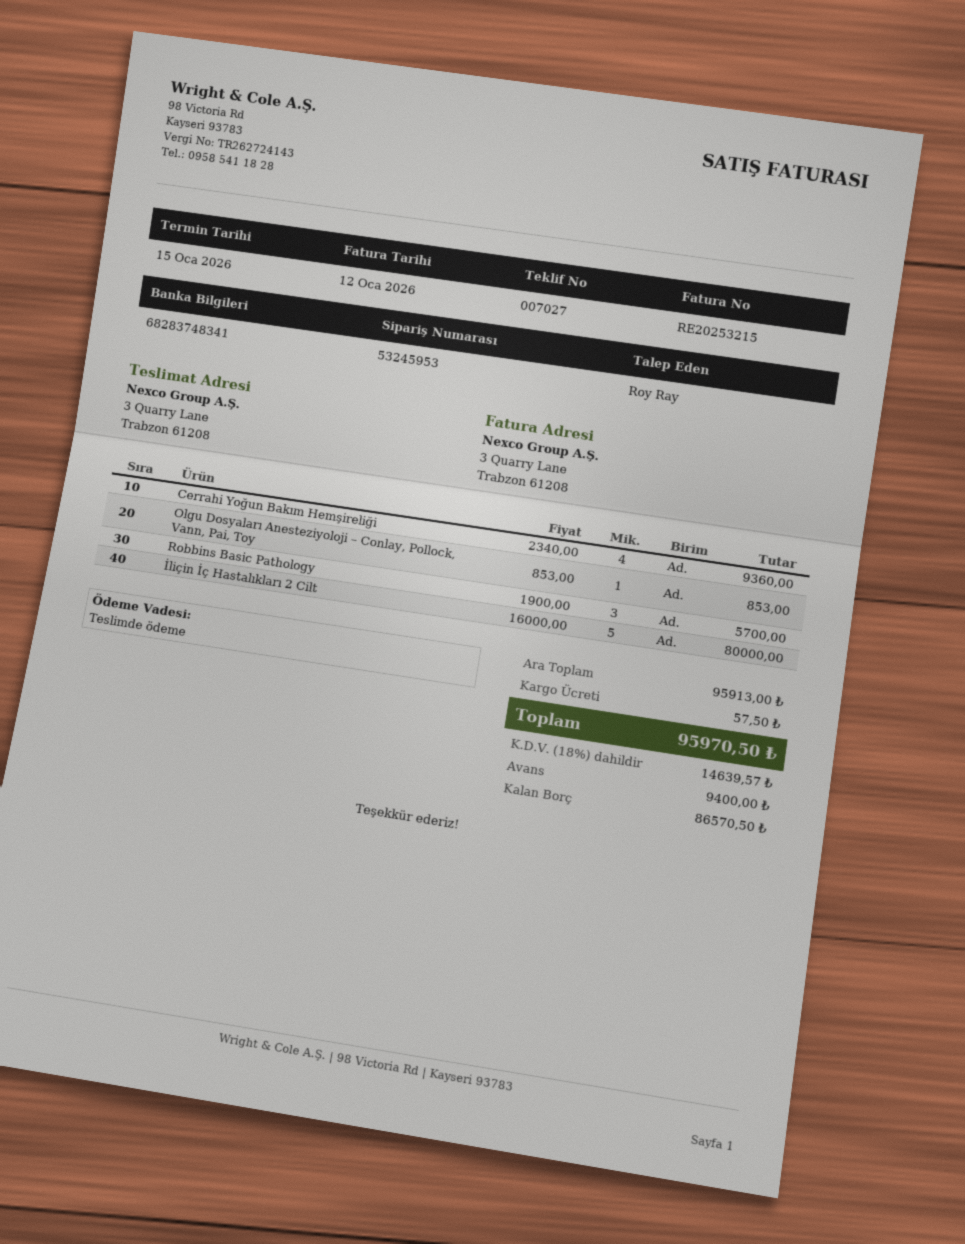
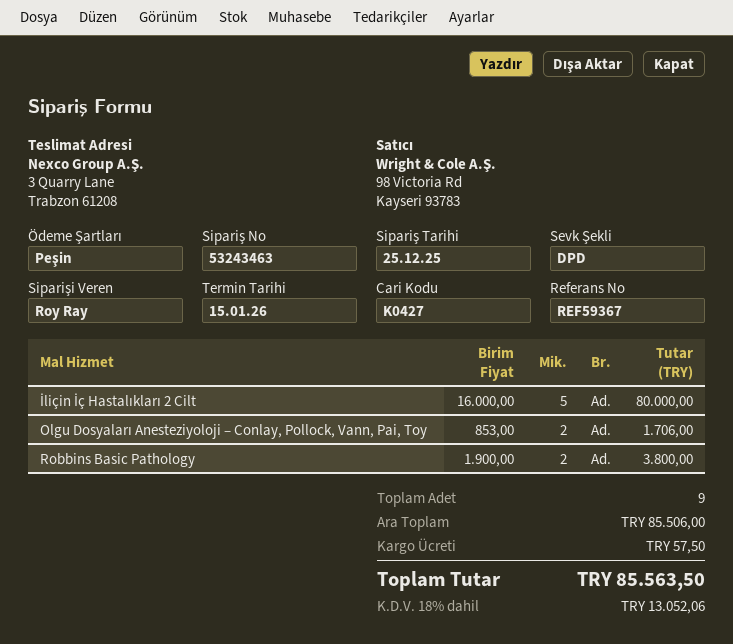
order number: 53245953 -> 53243463
Cerrahi Yoğun Bakım Hemşireliği: 4 x 2340.00 = 9360.00 -> none
Olgu Dosyaları Anesteziyoloji – Conlay, Pollock, Vann, Pai, Toy: 1 x 853.00 = 853.00 -> 2 x 853.00 = 1706.00
Robbins Basic Pathology: 3 x 1900.00 = 5700.00 -> 2 x 1900.00 = 3800.00
subtotal: 95913.00 -> 85506.00
tax: 18% = 14639.57 -> 18% = 13052.06
total: 95970.50 -> 85563.50

